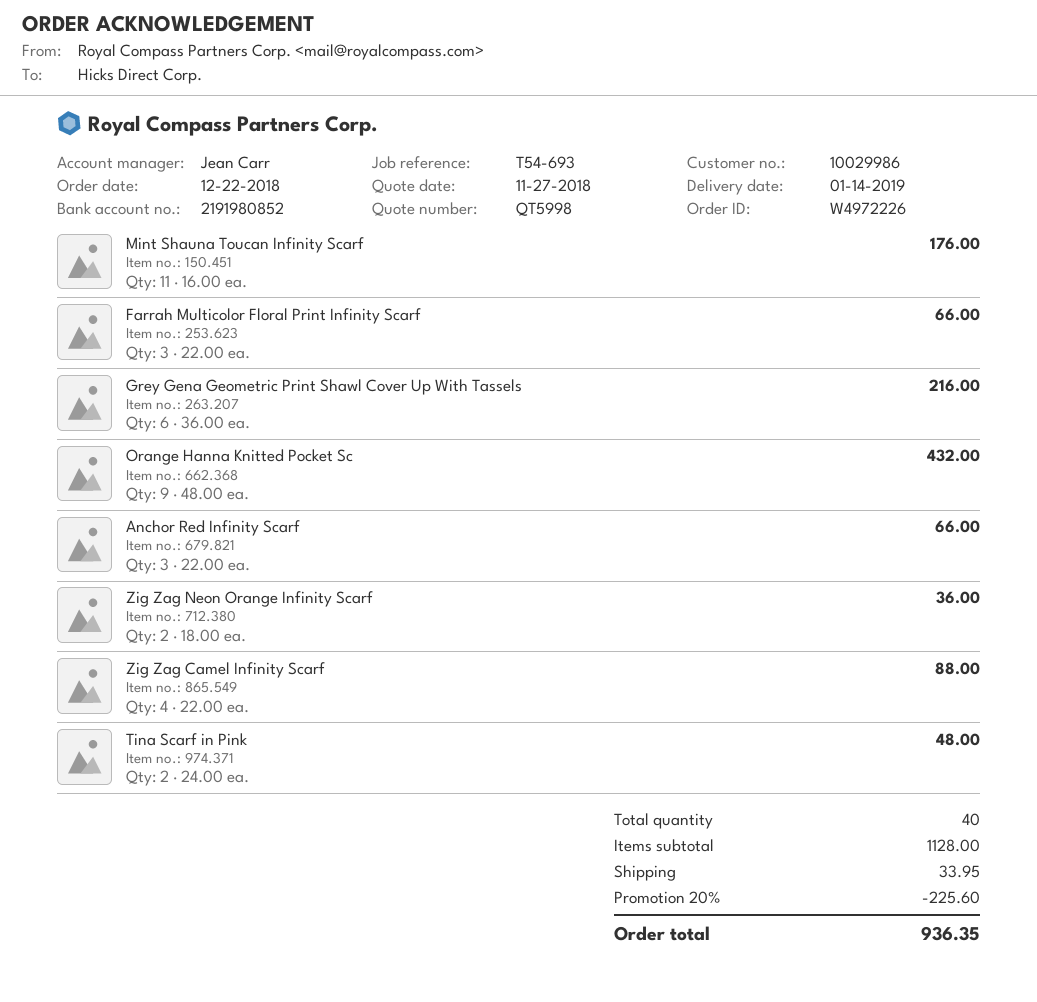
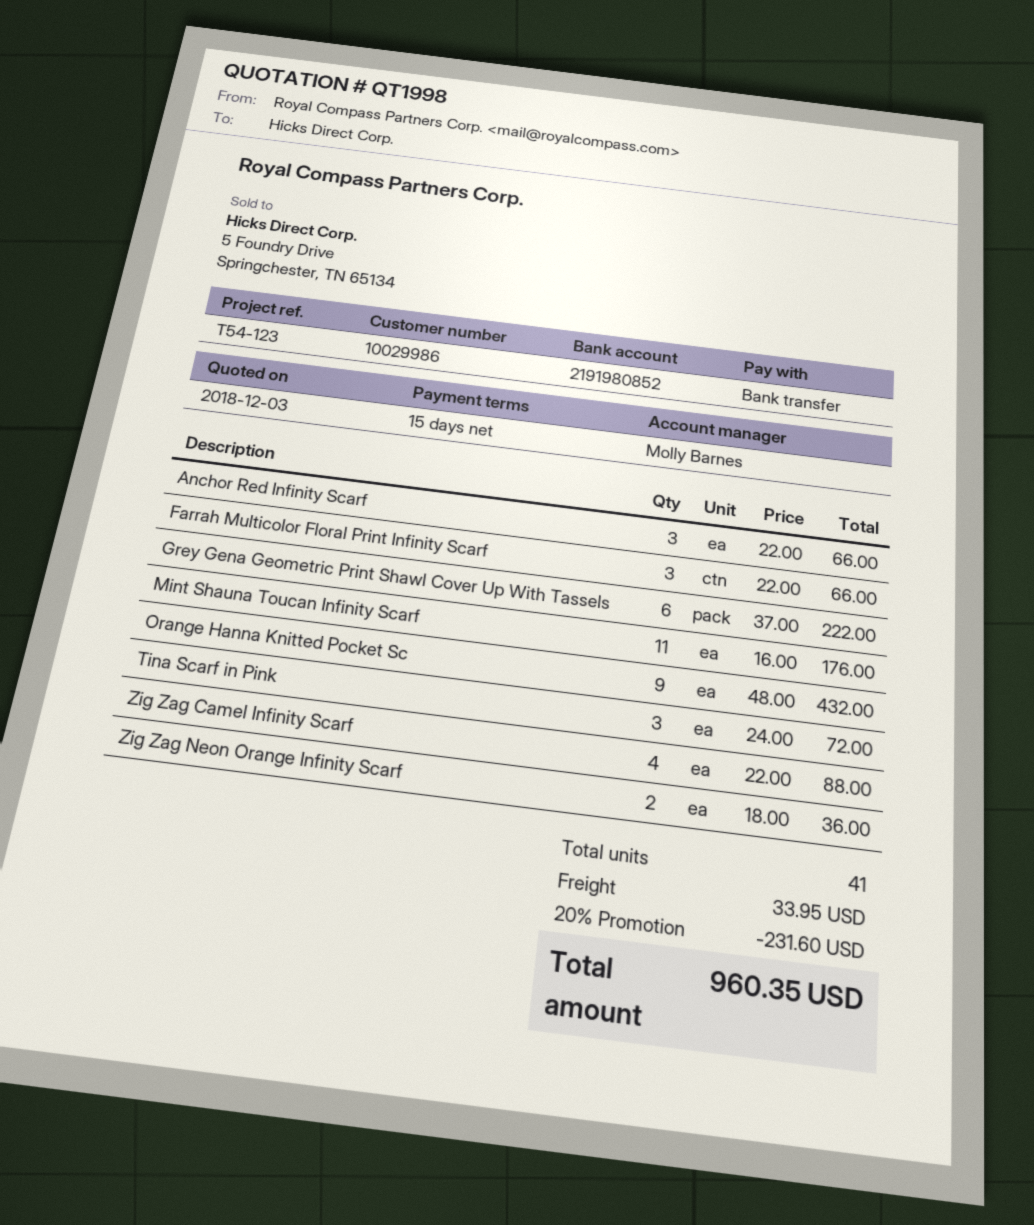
quote number: QT5998 -> QT1998
quote date: 2018-11-27 -> 2018-12-03
reference: T54-693 -> T54-123
sales rep: Jean Carr -> Molly Barnes
Grey Gena Geometric Print Shawl Cover Up With Tassels: 6 x 36.00 = 216.00 -> 6 x 37.00 = 222.00
Tina Scarf in Pink: 2 x 24.00 = 48.00 -> 3 x 24.00 = 72.00
total quantity: 40 -> 41
discount: 20% = 225.60 -> 20% = 231.60
total: 936.35 -> 960.35

